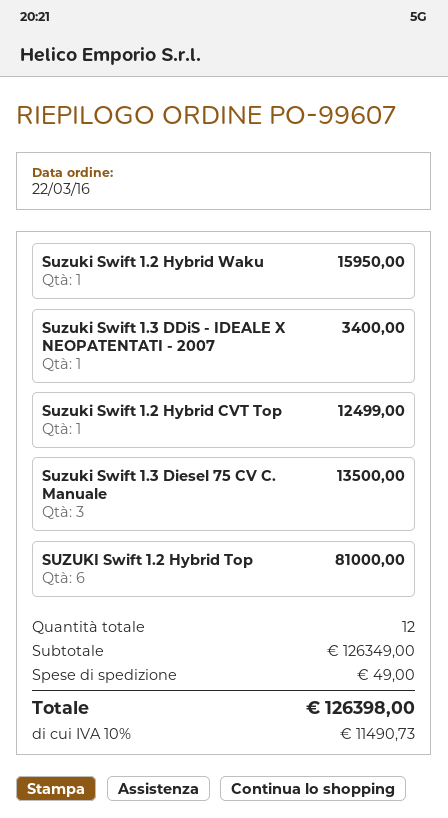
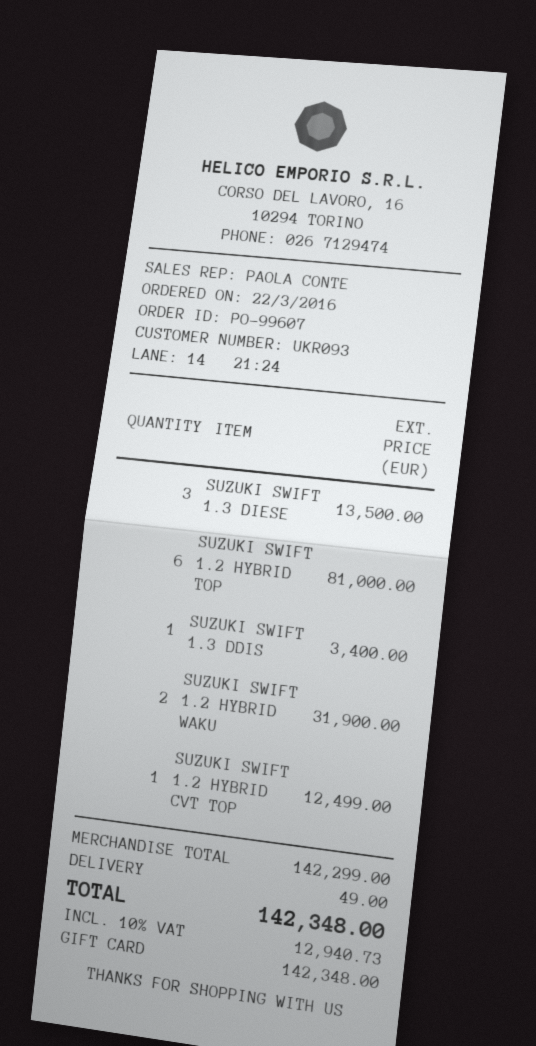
Suzuki Swift 1.2 Hybrid Waku: 1 for 15950.00 -> 2 for 31900.00
subtotal: 126349.00 -> 142299.00
tax: 10% = 11490.73 -> 10% = 12940.73
total: 126398.00 -> 142348.00

